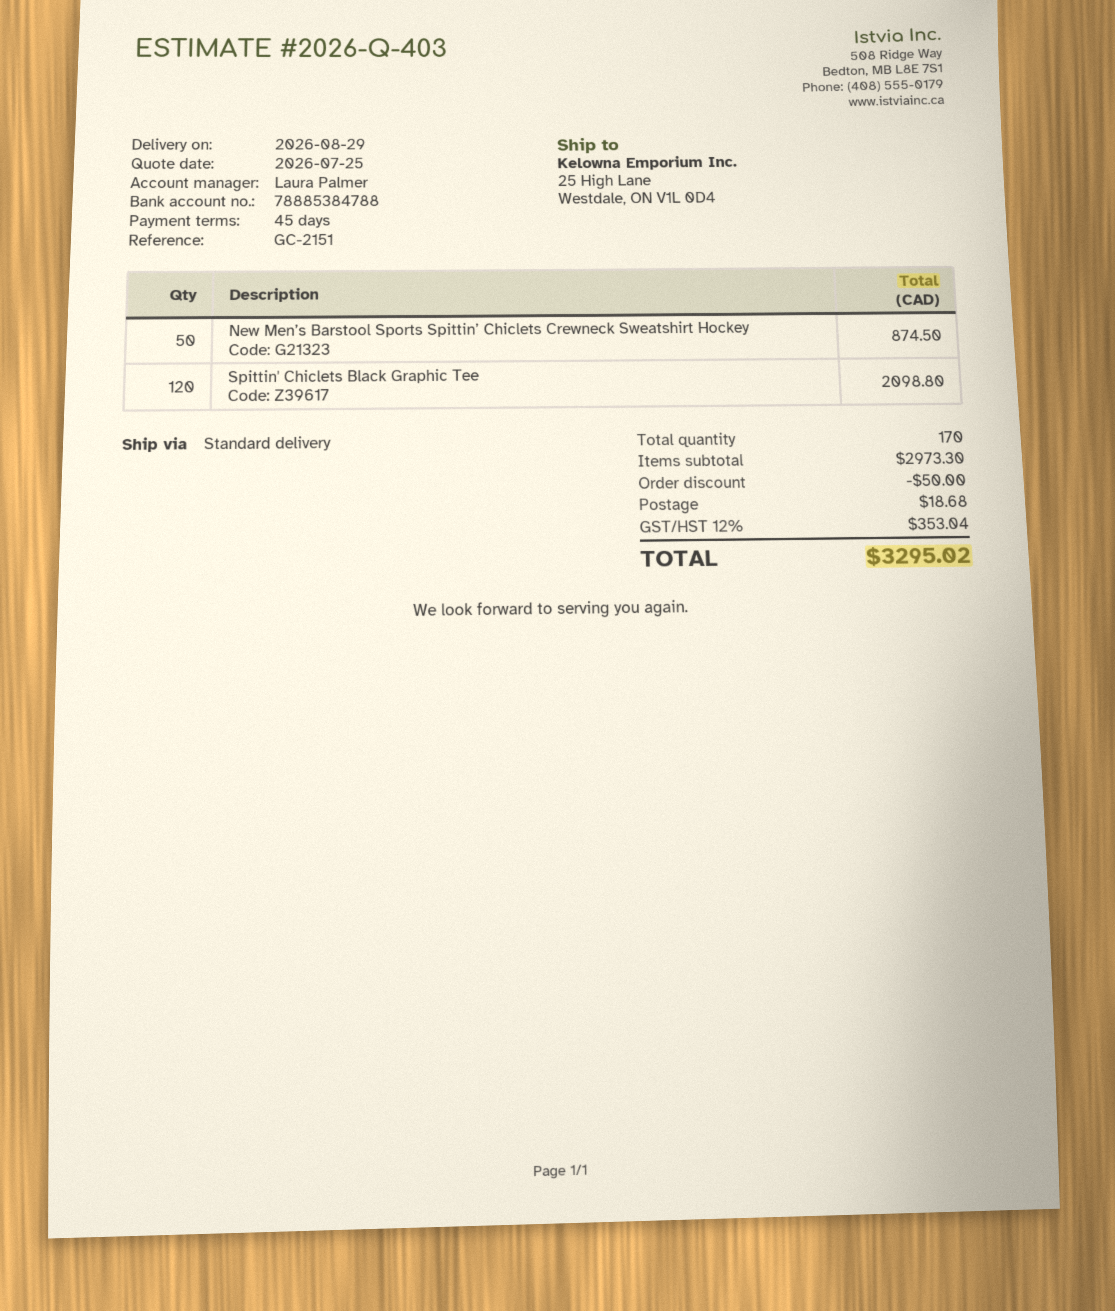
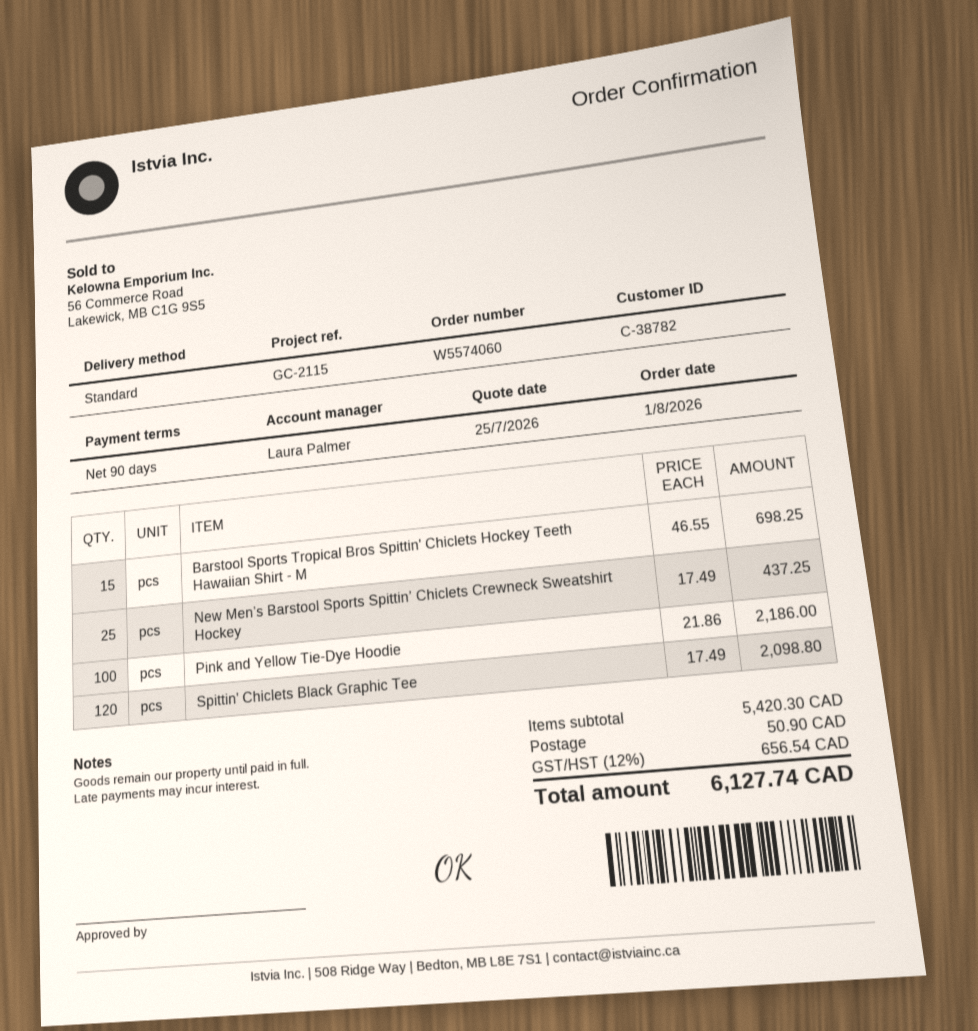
payment terms: 45 days -> 90 days
reference: GC-2151 -> GC-2115
New Men’s Barstool Sports Spittin’ Chiclets Crewneck Sweatshirt Hockey: 50 for 874.50 -> 25 for 437.25
Barstool Sports Tropical Bros Spittin' Chiclets Hockey Teeth Hawaiian Shirt - M: none -> 15 for 698.25
Pink and Yellow Tie-Dye Hoodie: none -> 100 for 2186.00
subtotal: 2973.30 -> 5420.30
discount: 50.00 -> none
shipping: 18.68 -> 50.90
tax: 12% = 353.04 -> 12% = 656.54
total: 3295.02 -> 6127.74

